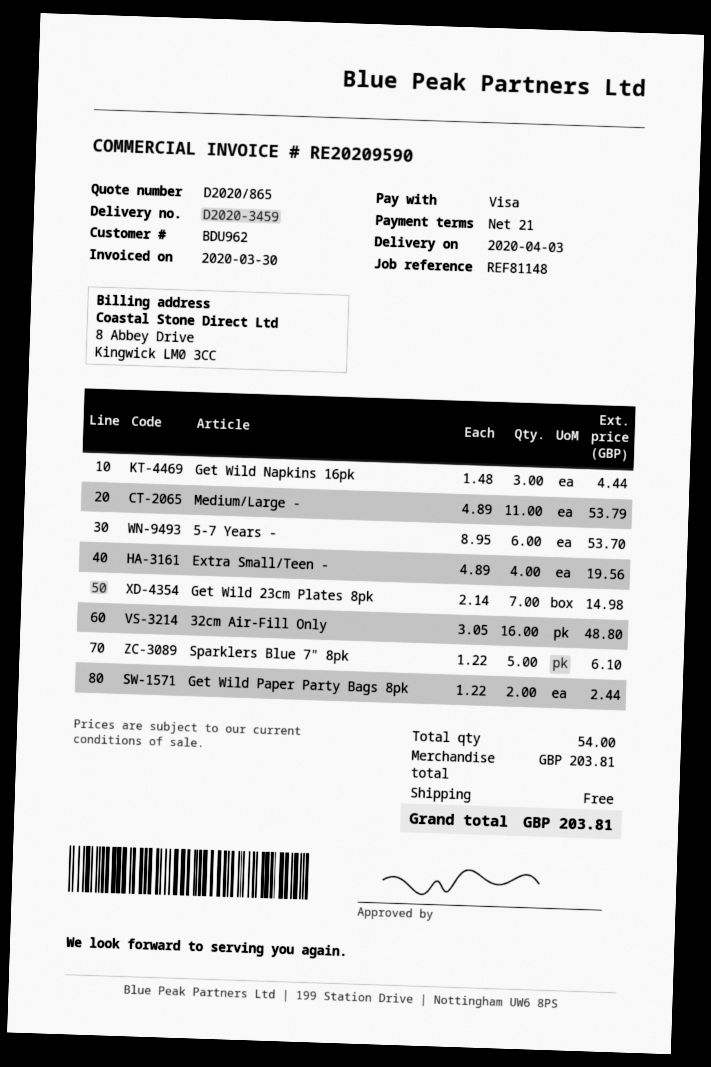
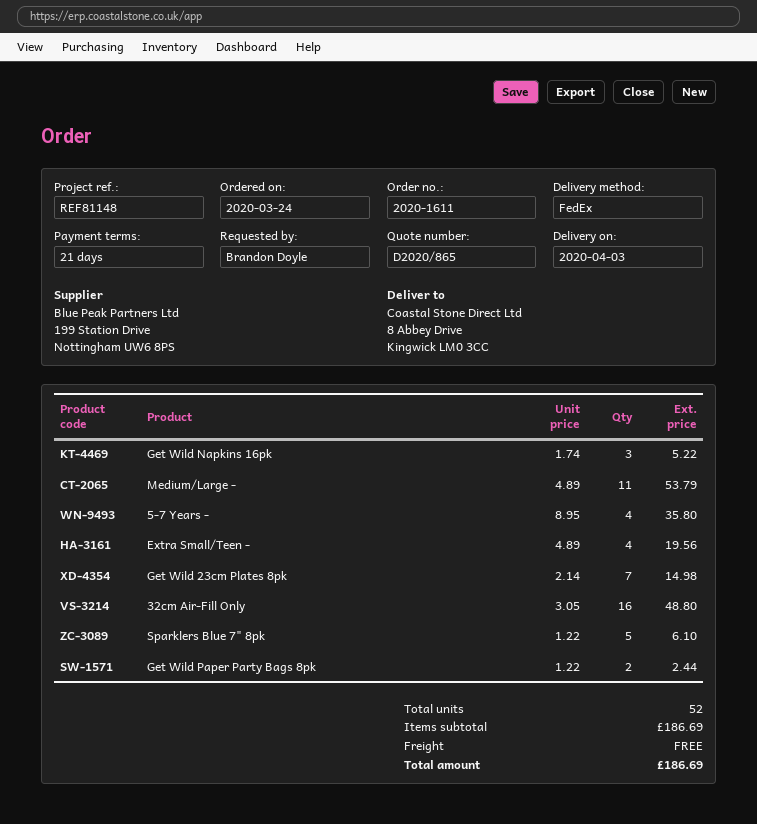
Get Wild Napkins 16pk: 3 x 1.48 = 4.44 -> 3 x 1.74 = 5.22
5-7 Years -: 6 x 8.95 = 53.70 -> 4 x 8.95 = 35.80
total quantity: 54 -> 52
subtotal: 203.81 -> 186.69
total: 203.81 -> 186.69

